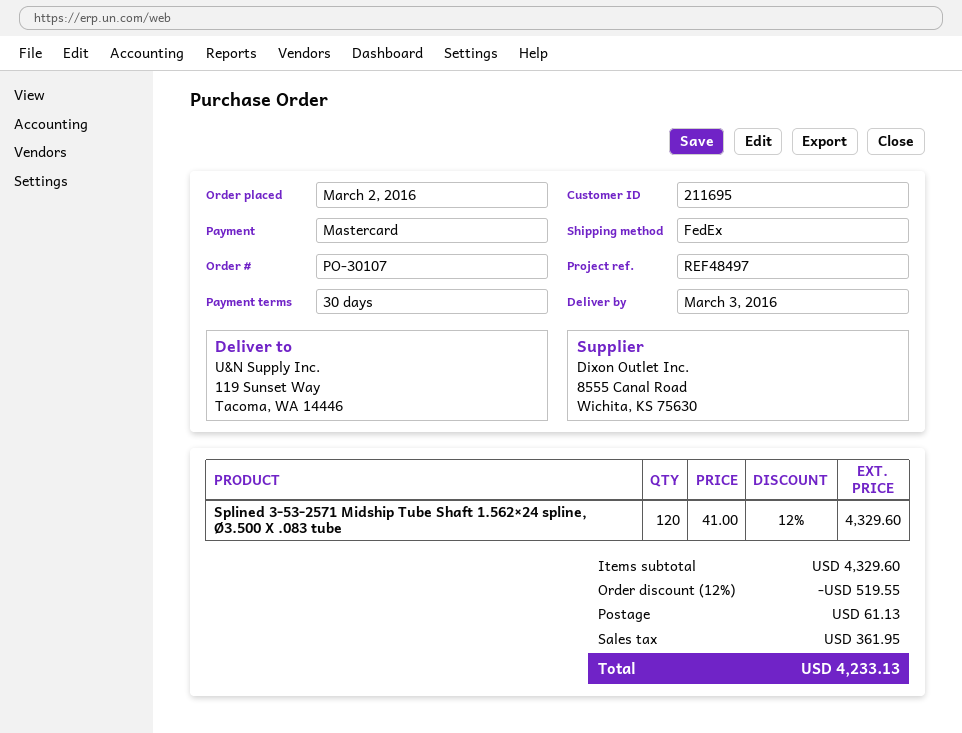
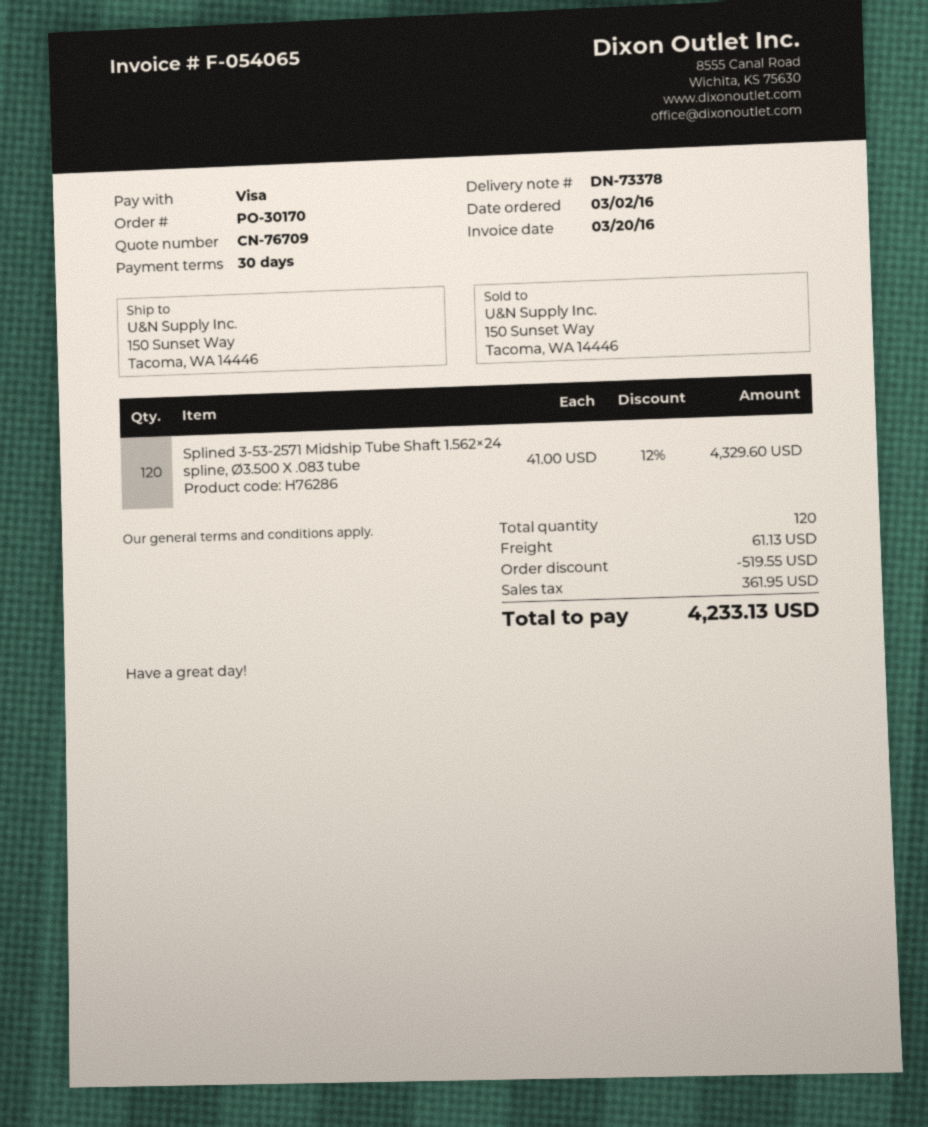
order number: PO-30107 -> PO-30170
payment method: Mastercard -> Visa
ship to: 119 Sunset Way, Tacoma, WA 14446 -> 150 Sunset Way, Tacoma, WA 14446

